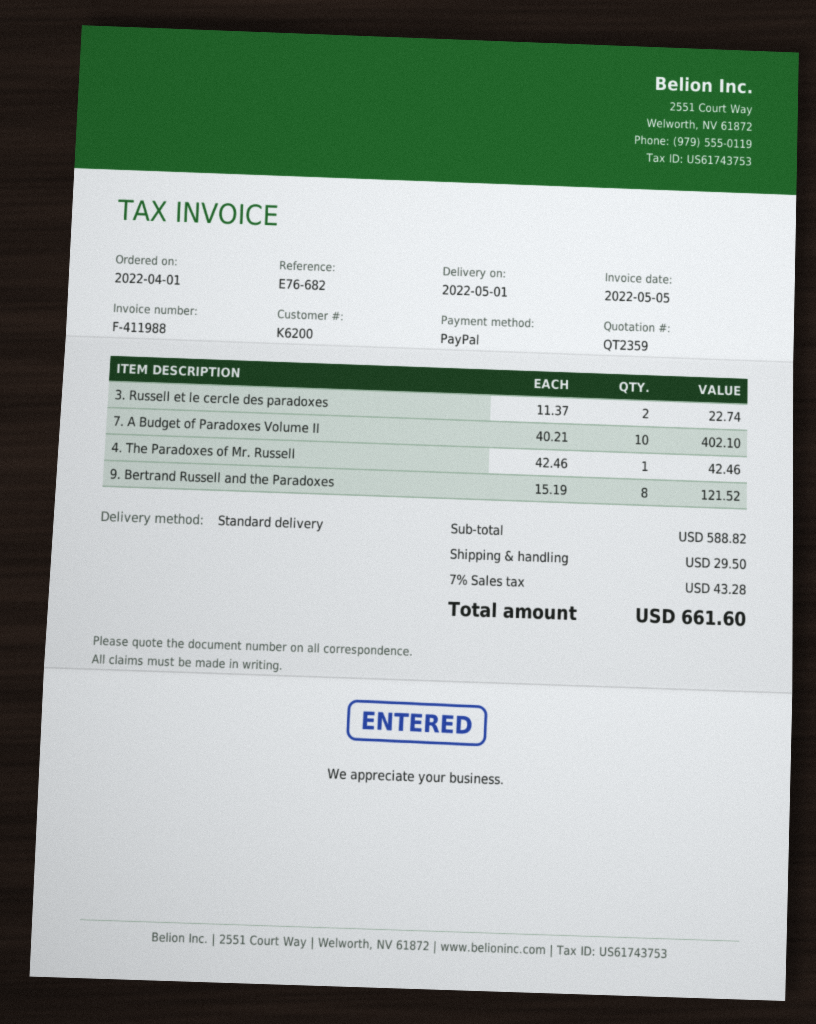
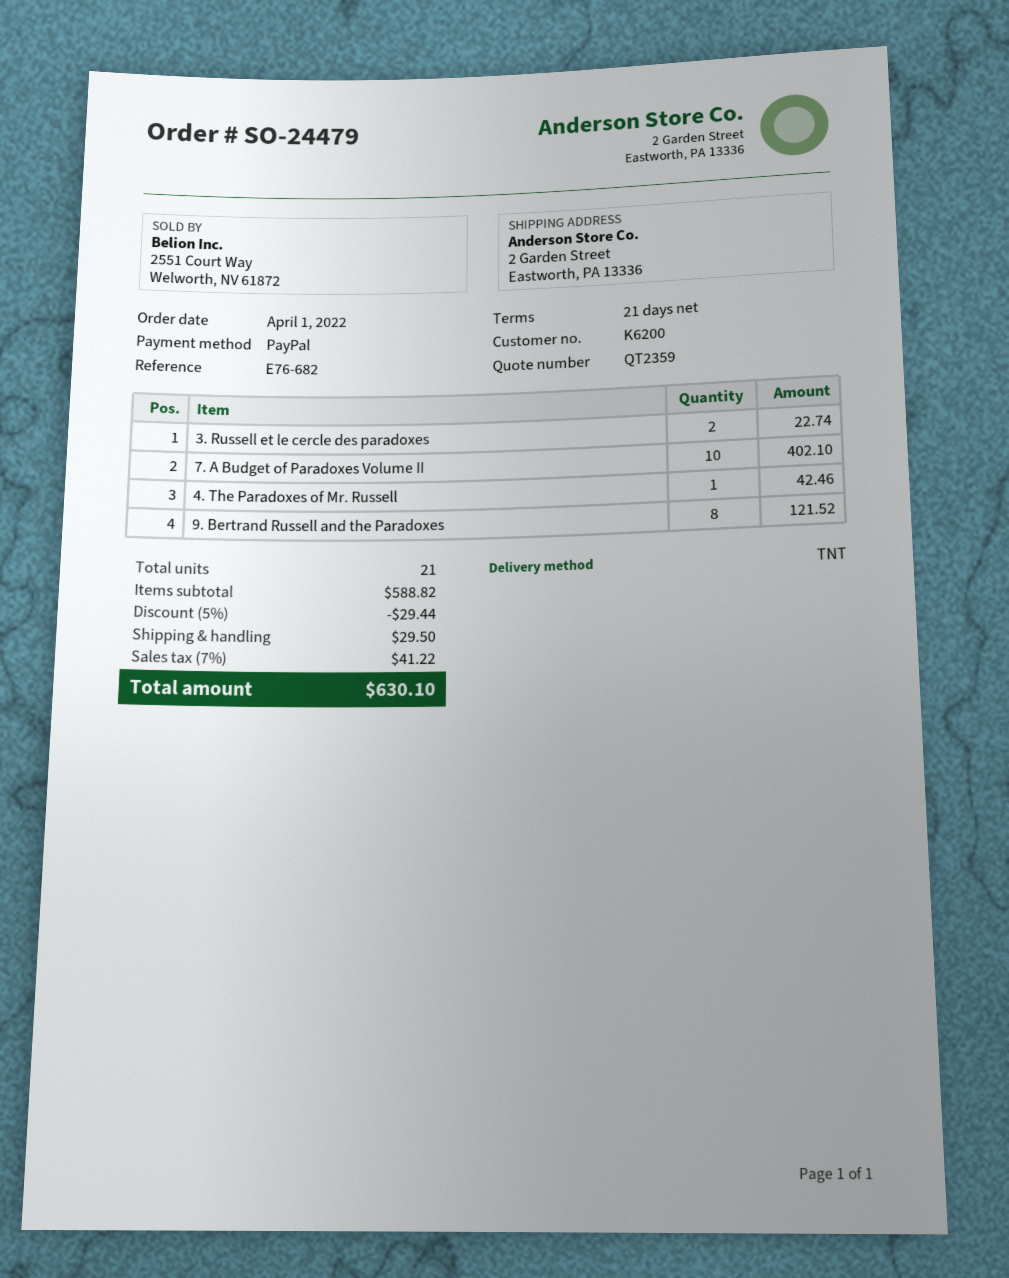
shipping method: standard -> TNT
discount: none -> 5% = 29.44
tax: 7% = 43.28 -> 7% = 41.22
total: 661.60 -> 630.10

